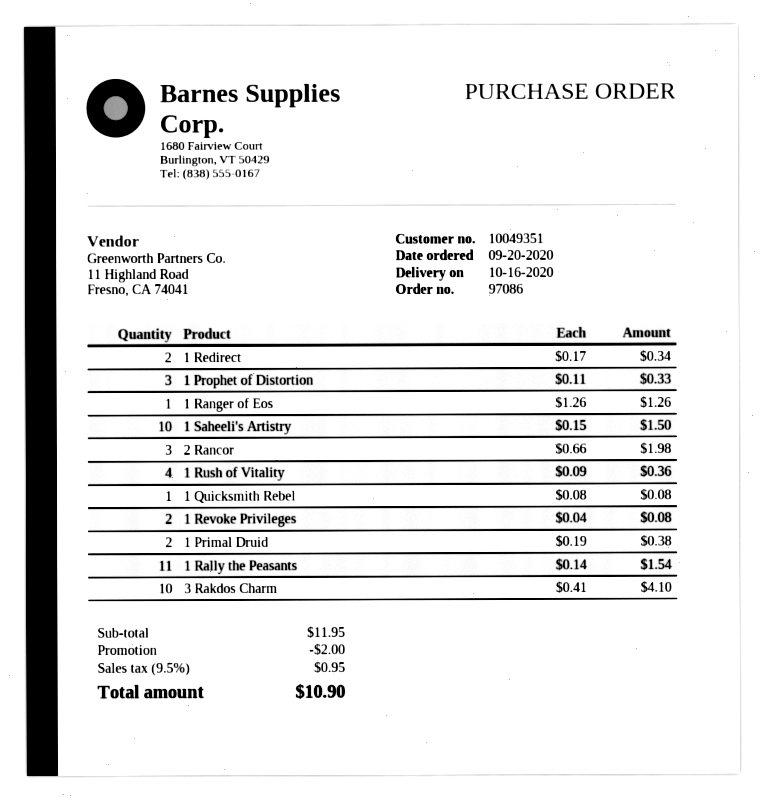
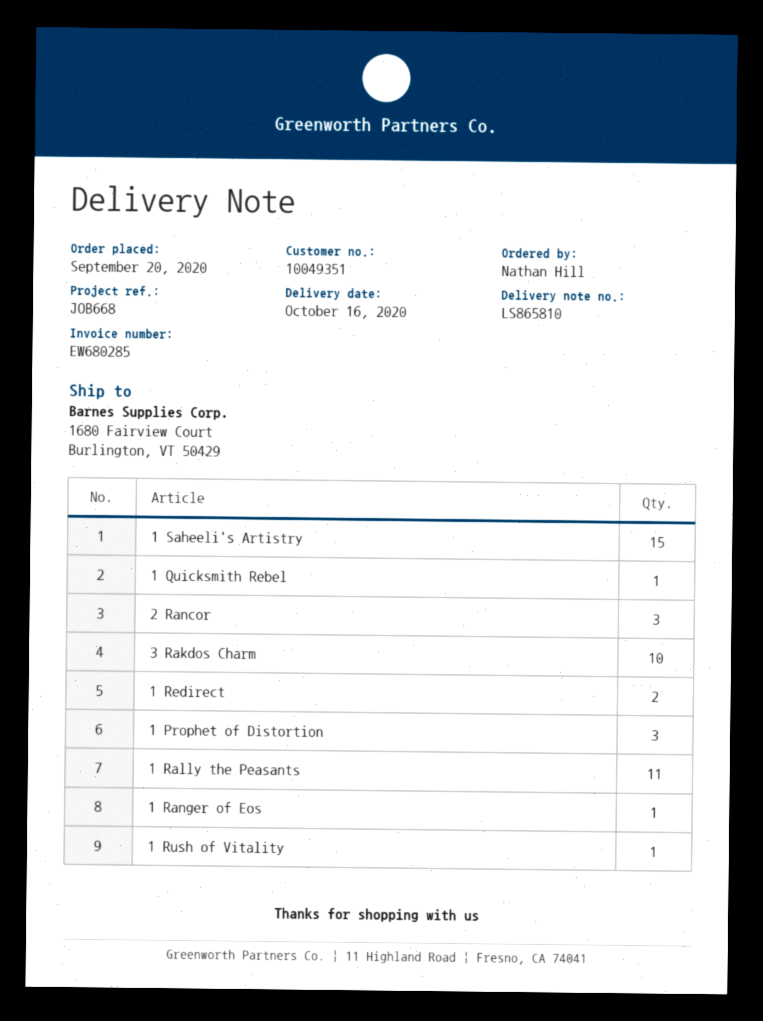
1 Saheeli's Artistry: 10 -> 15
1 Rush of Vitality: 4 -> 1
1 Revoke Privileges: 2 -> none
1 Primal Druid: 2 -> none

